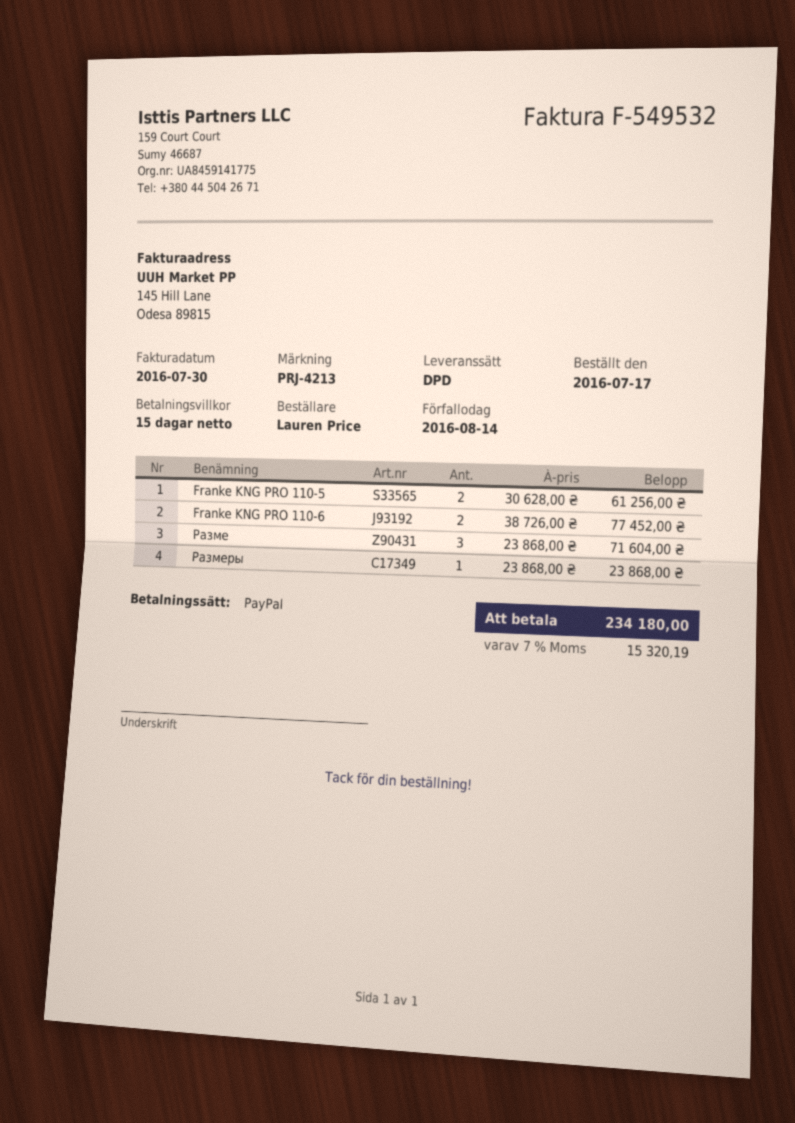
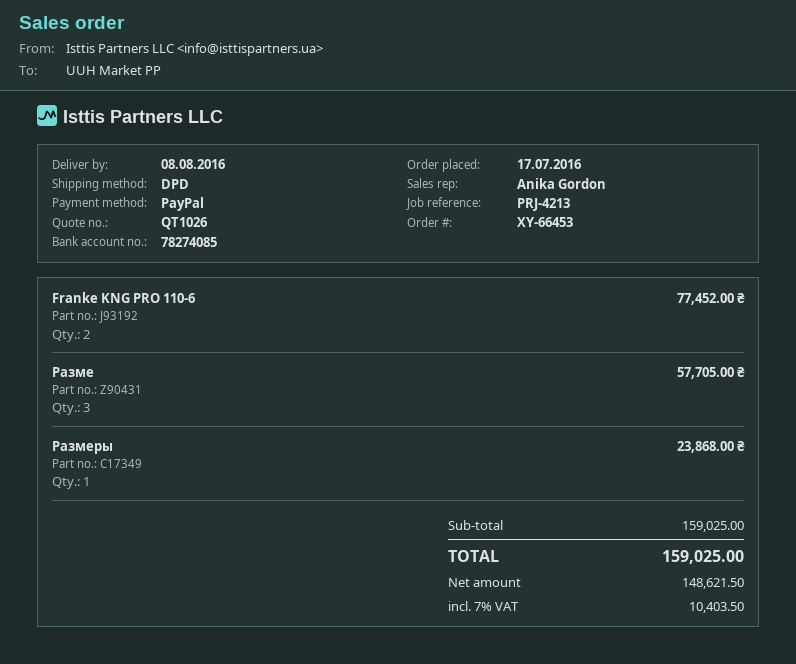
Franke KNG PRO 110-5: 2 for 61256.00 -> none
Разме: 3 for 71604.00 -> 3 for 57705.00
tax: 7% = 15320.19 -> 7% = 10403.50
total: 234180.00 -> 159025.00

